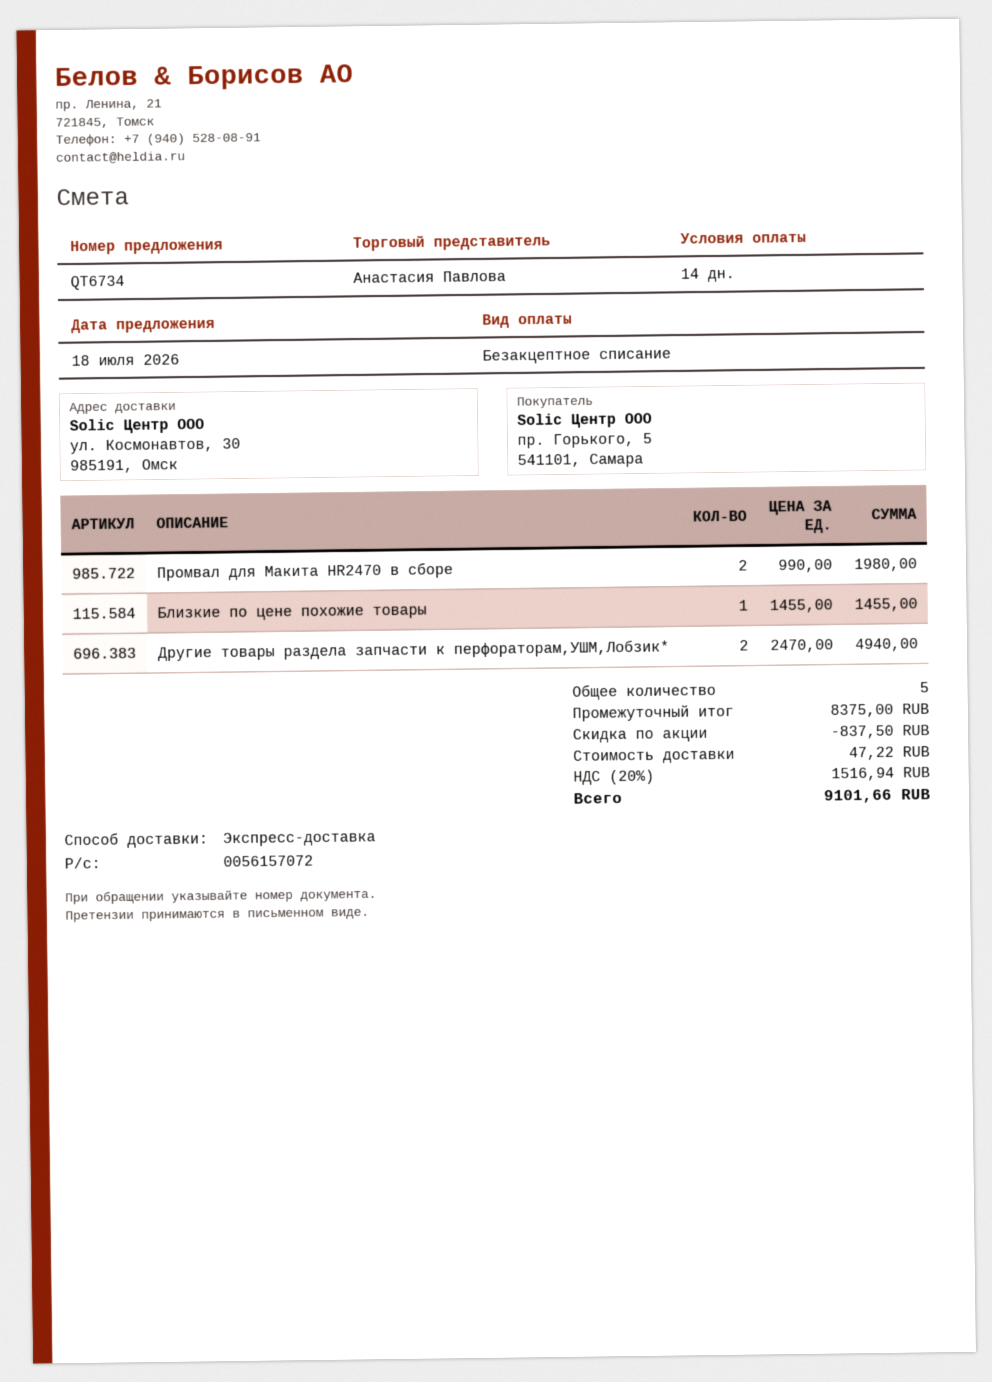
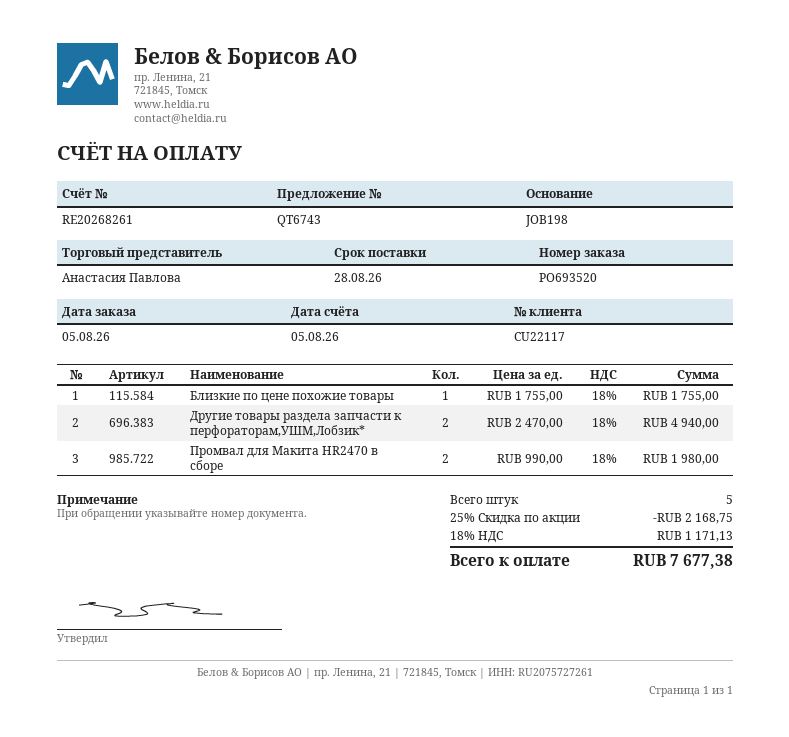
quote number: QT6734 -> QT6743
Близкие по цене похожие товары: 1 x 1455.00 = 1455.00 -> 1 x 1755.00 = 1755.00
discount: 837.50 -> 2168.75
shipping: 47.22 -> none
tax: 20% = 1516.94 -> 18% = 1171.13
total: 9101.66 -> 7677.38

